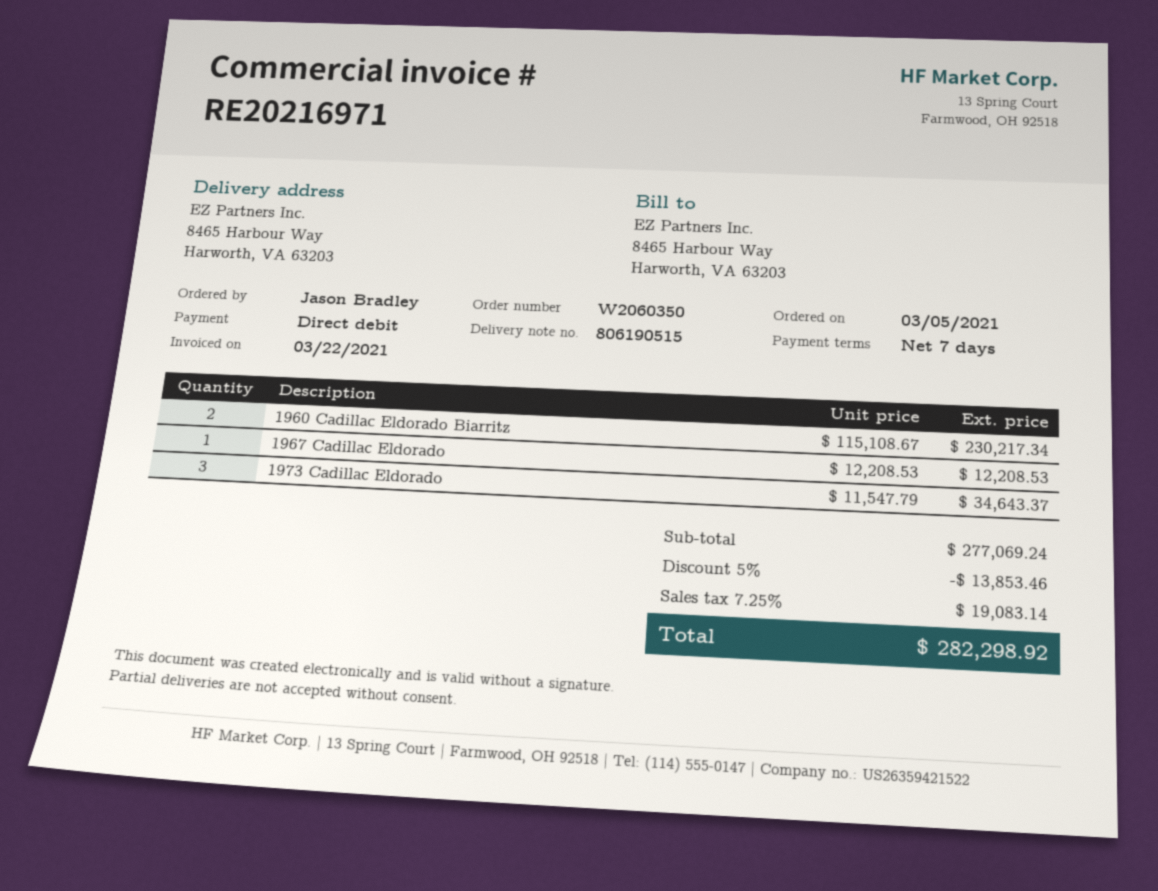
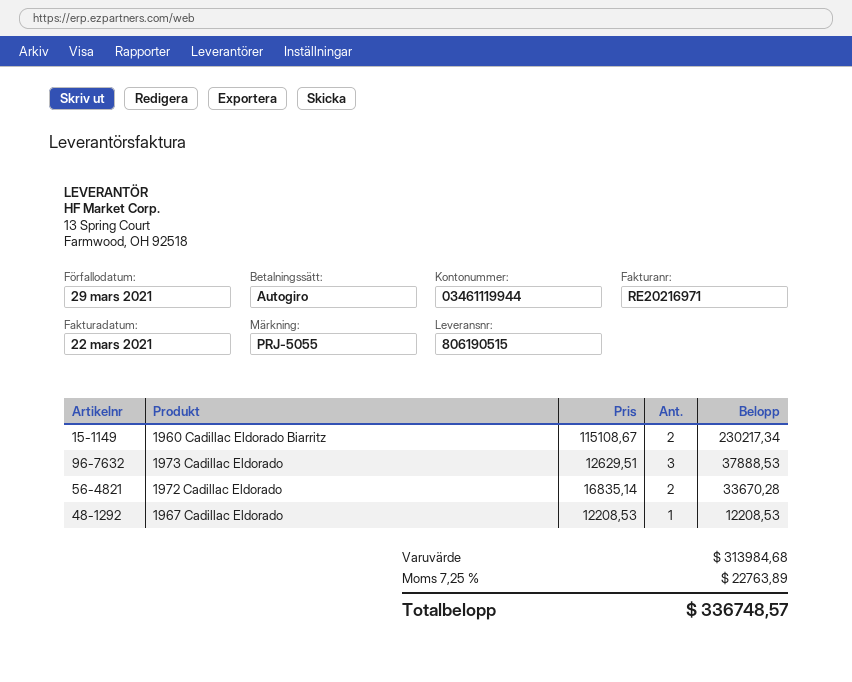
1973 Cadillac Eldorado: 3 x 11547.79 = 34643.37 -> 3 x 12629.51 = 37888.53
1972 Cadillac Eldorado: none -> 2 x 16835.14 = 33670.28
subtotal: 277069.24 -> 313984.68
discount: 5% = 13853.46 -> none
tax: 7.25% = 19083.14 -> 7.25% = 22763.89
total: 282298.92 -> 336748.57

